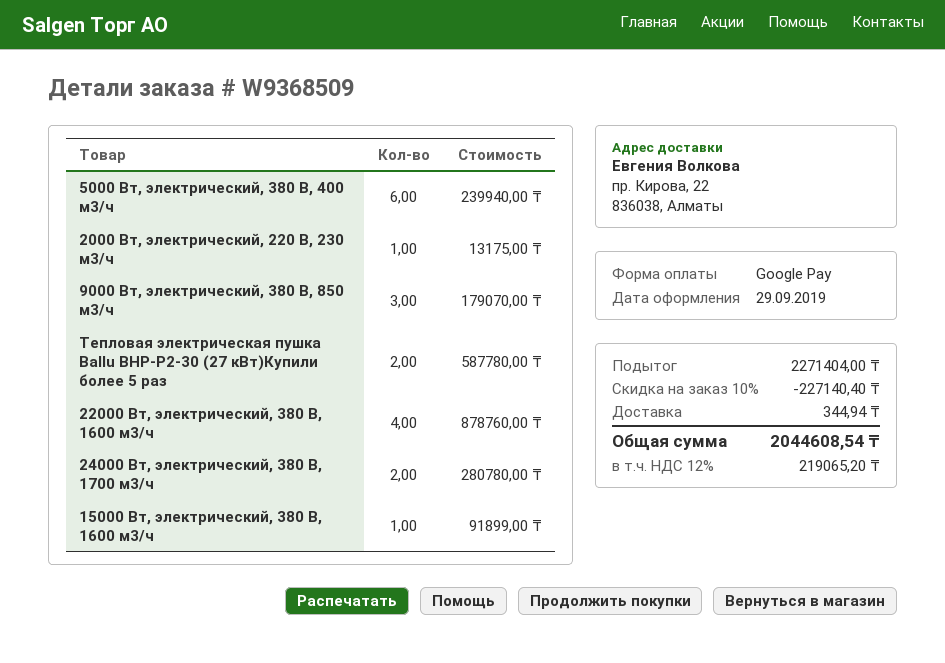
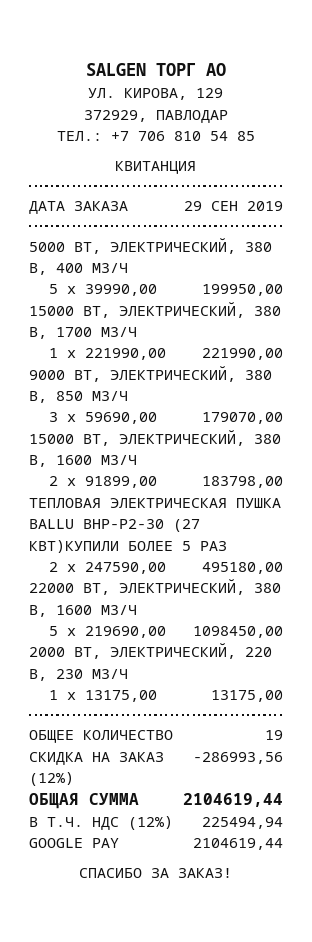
5000 Вт, электрический, 380 В, 400 м3/ч: 6 for 239940.00 -> 5 for 199950.00
Тепловая электрическая пушка Ballu BHP-P2-30 (27 кВт)Купили более 5 раз: 2 for 587780.00 -> 2 for 495180.00
22000 Вт, электрический, 380 В, 1600 м3/ч: 4 for 878760.00 -> 5 for 1098450.00
24000 Вт, электрический, 380 В, 1700 м3/ч: 2 for 280780.00 -> none
15000 Вт, электрический, 380 В, 1600 м3/ч: 1 for 91899.00 -> 2 for 183798.00
15000 ВТ, ЭЛЕКТРИЧЕСКИЙ, 380 В, 1700 М3/Ч: none -> 1 for 221990.00
discount: 10% = 227140.40 -> 12% = 286993.56
shipping: 344.94 -> none
tax: 12% = 219065.20 -> 12% = 225494.94
total: 2044608.54 -> 2104619.44

